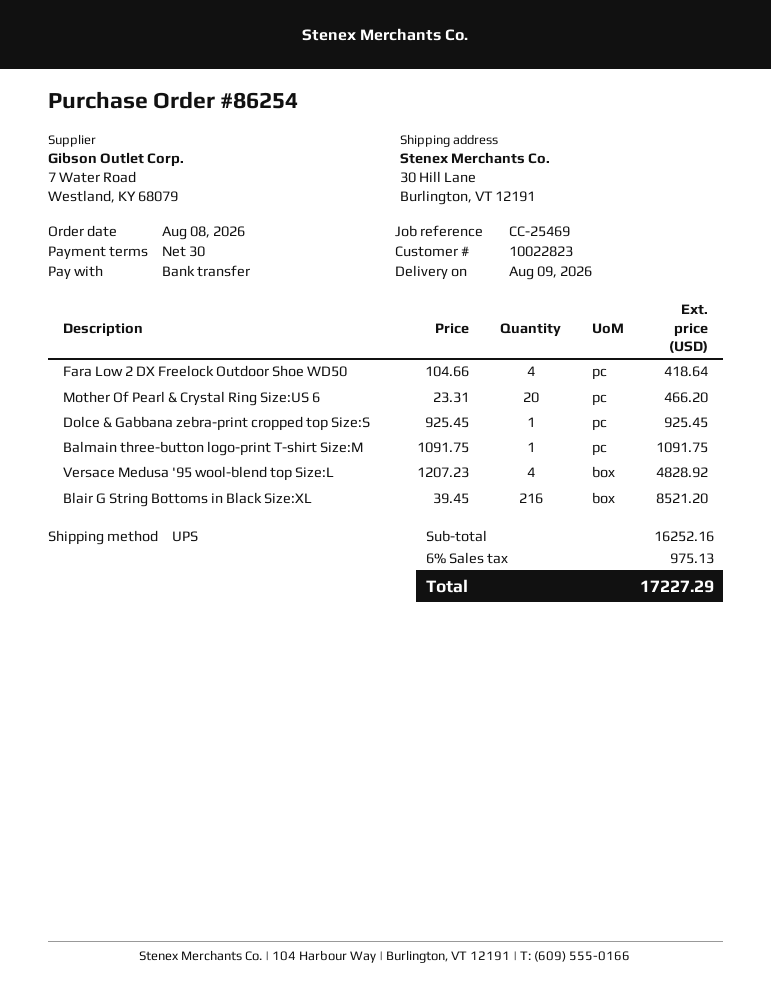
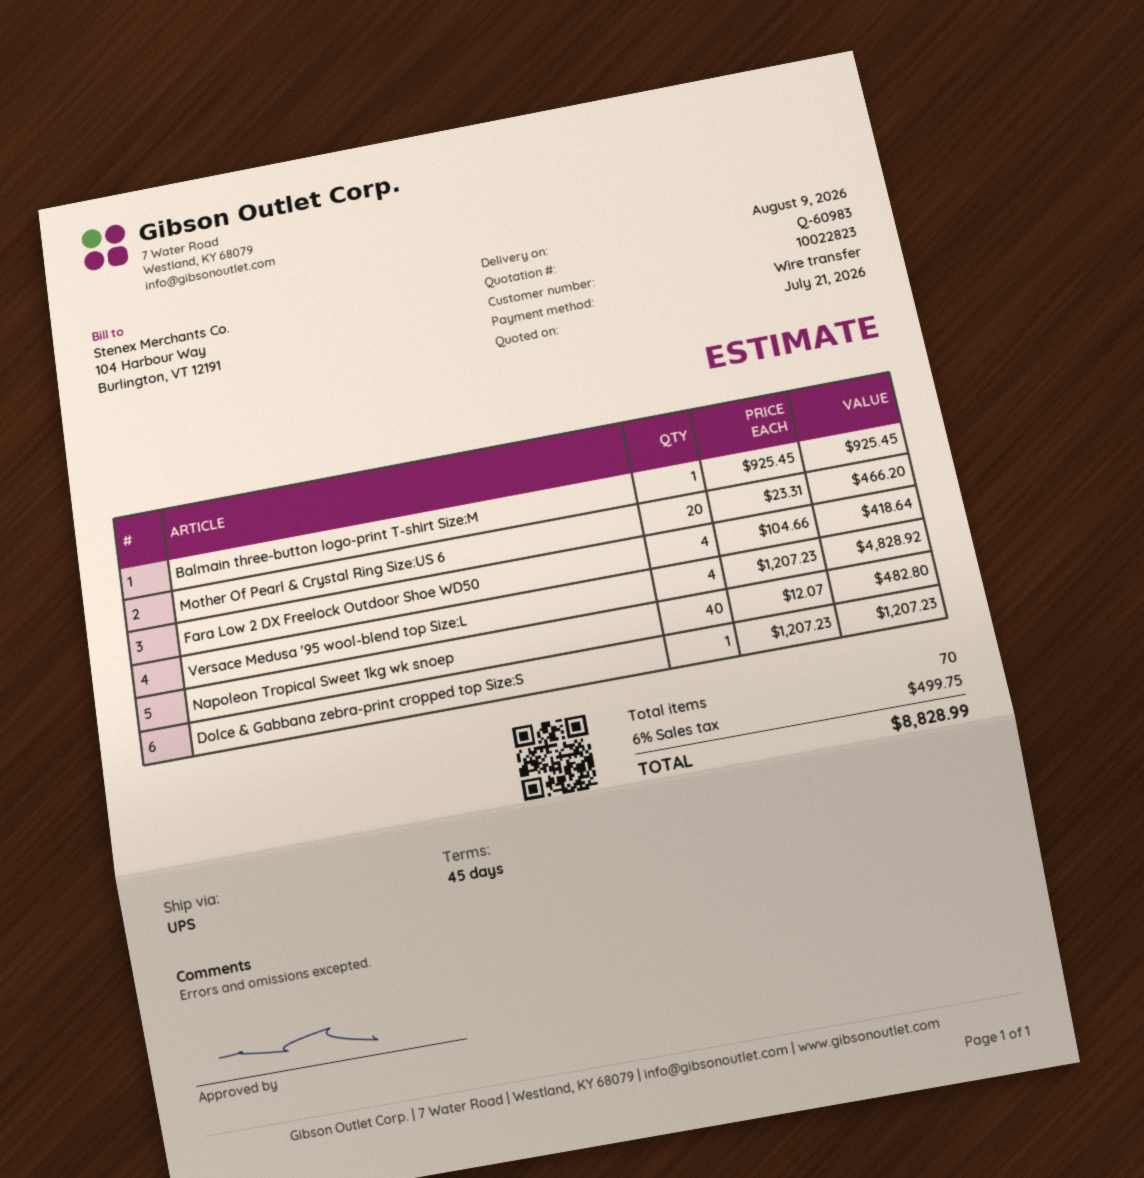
payment terms: 30 days -> 45 days
Dolce & Gabbana zebra-print cropped top Size:S: 1 x 925.45 = 925.45 -> 1 x 1207.23 = 1207.23
Balmain three-button logo-print T-shirt Size:M: 1 x 1091.75 = 1091.75 -> 1 x 925.45 = 925.45
Blair G String Bottoms in Black Size:XL: 216 x 39.45 = 8521.20 -> none
Napoleon Tropical Sweet 1kg wk snoep: none -> 40 x 12.07 = 482.80
tax: 6% = 975.13 -> 6% = 499.75
total: 17227.29 -> 8828.99

